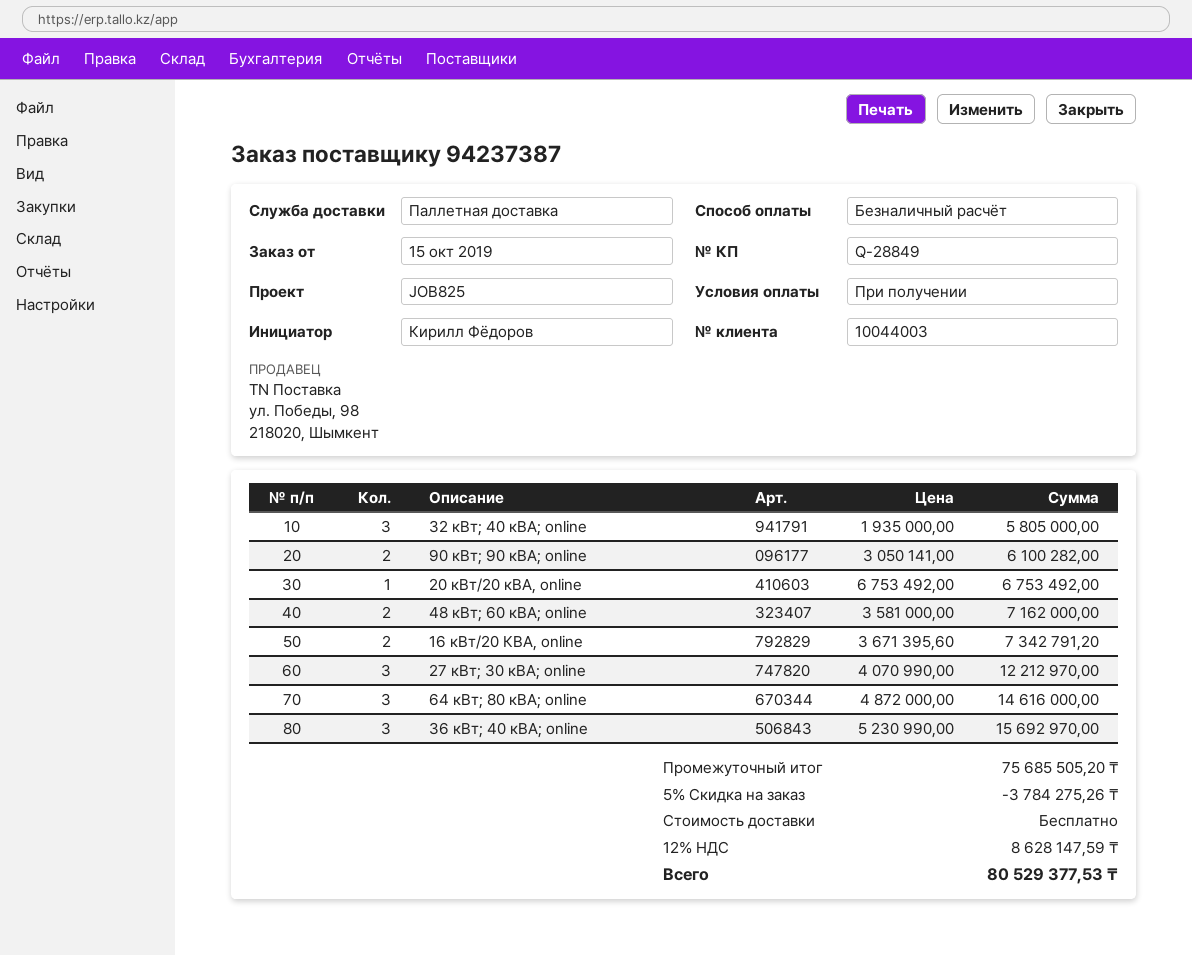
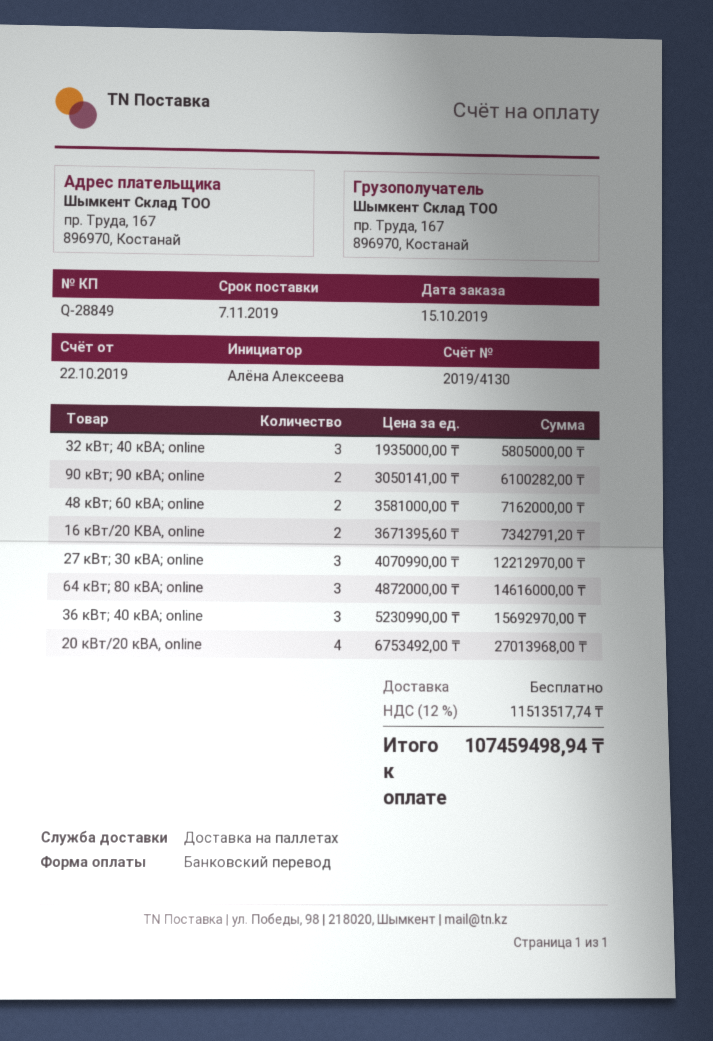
ordered by: Кирилл Фёдоров -> Алёна Алексеева
20 кВт/20 кВА, online: 1 x 6753492.00 = 6753492.00 -> 4 x 6753492.00 = 27013968.00
discount: 5% = 3784275.26 -> none
tax: 12% = 8628147.59 -> 12% = 11513517.74
total: 80529377.53 -> 107459498.94

